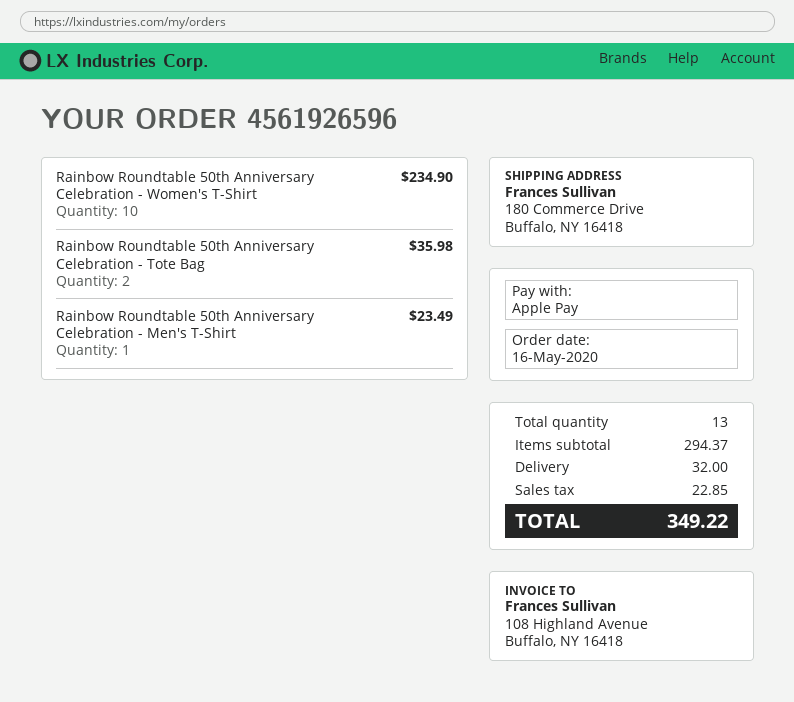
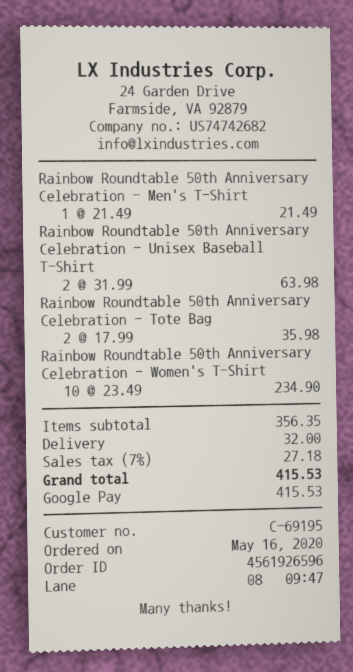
payment method: Apple Pay -> Google Pay
Rainbow Roundtable 50th Anniversary Celebration - Men's T-Shirt: 1 for 23.49 -> 1 for 21.49
Rainbow Roundtable 50th Anniversary Celebration - Unisex Baseball T-Shirt: none -> 2 for 63.98
subtotal: 294.37 -> 356.35
tax: 22.85 -> 27.18
total: 349.22 -> 415.53

